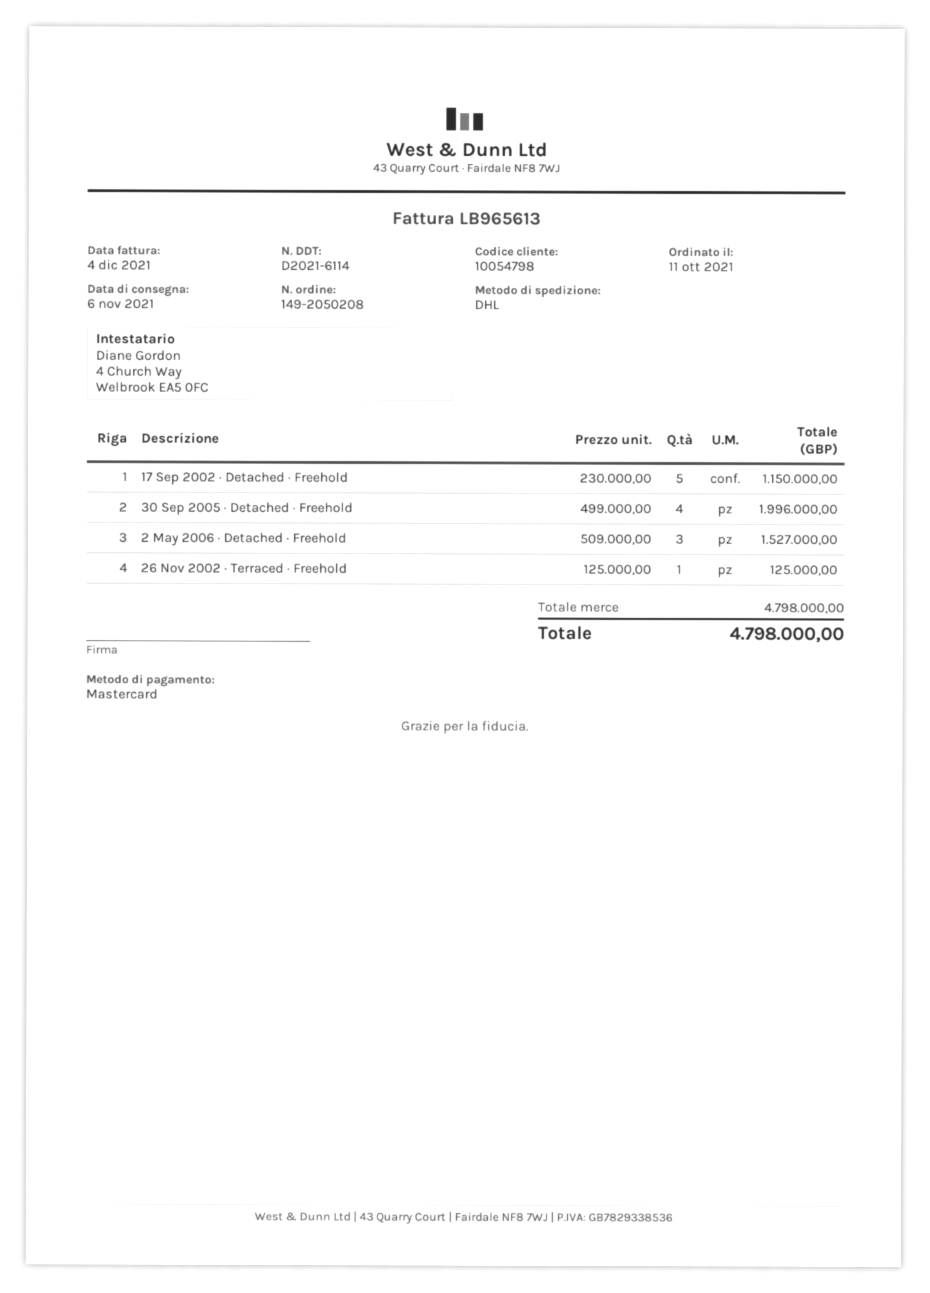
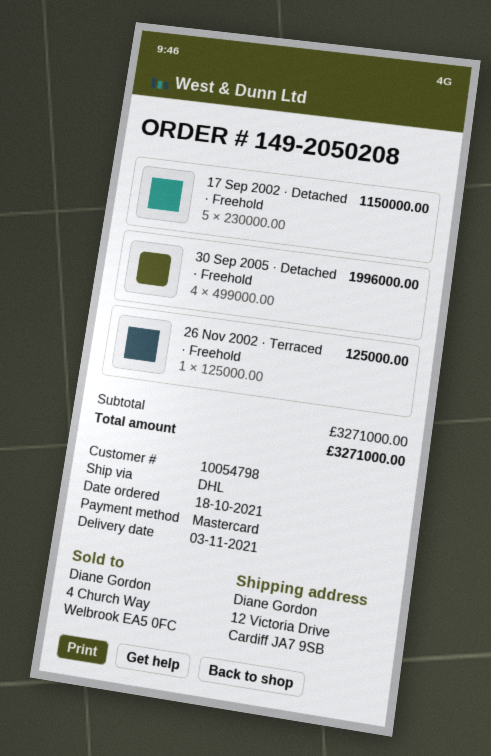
order date: 2021-10-11 -> 2021-10-18
delivery date: 2021-11-06 -> 2021-11-03
2 May 2006 · Detached · Freehold: 3 x 509000.00 = 1527000.00 -> none
subtotal: 4798000.00 -> 3271000.00
total: 4798000.00 -> 3271000.00

